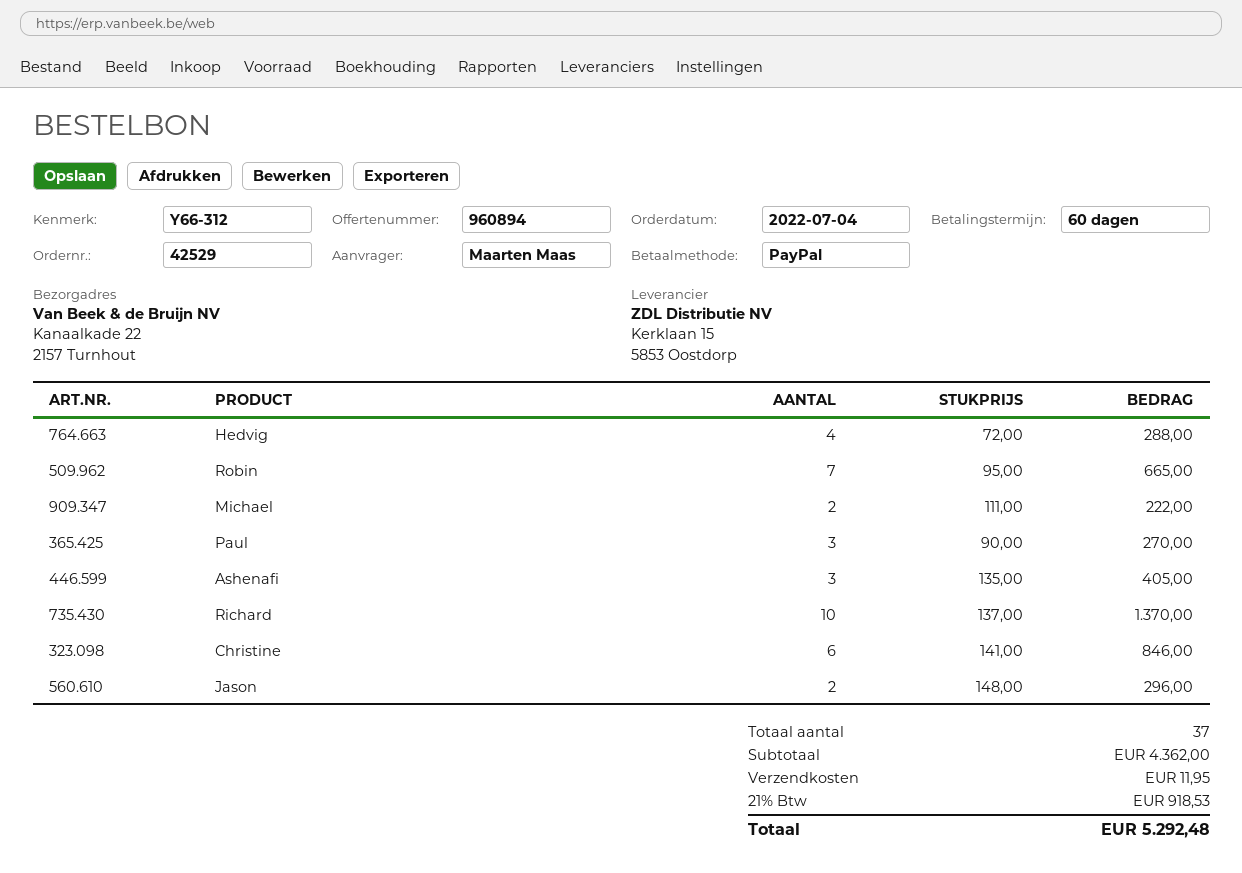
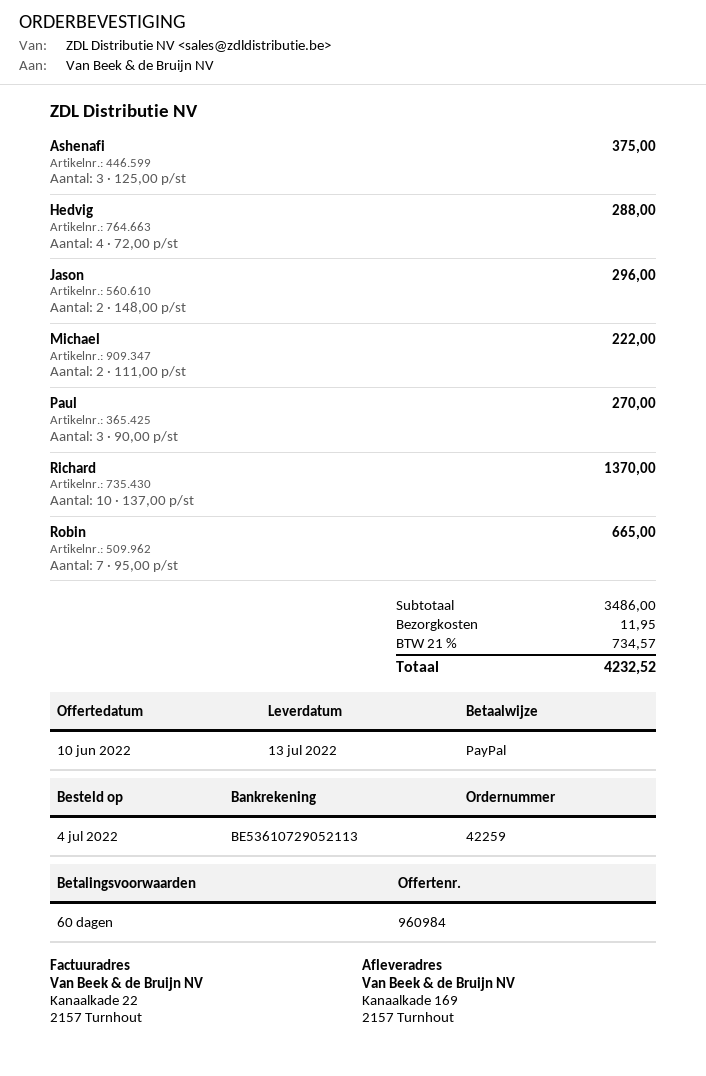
quote number: 960894 -> 960984
order number: 42529 -> 42259
ship to: Kanaalkade 22, 2157 Turnhout -> Kanaalkade 169, 2157 Turnhout
Ashenafi: 3 x 135.00 = 405.00 -> 3 x 125.00 = 375.00
Christine: 6 x 141.00 = 846.00 -> none
subtotal: 4362.00 -> 3486.00
tax: 21% = 918.53 -> 21% = 734.57
total: 5292.48 -> 4232.52

